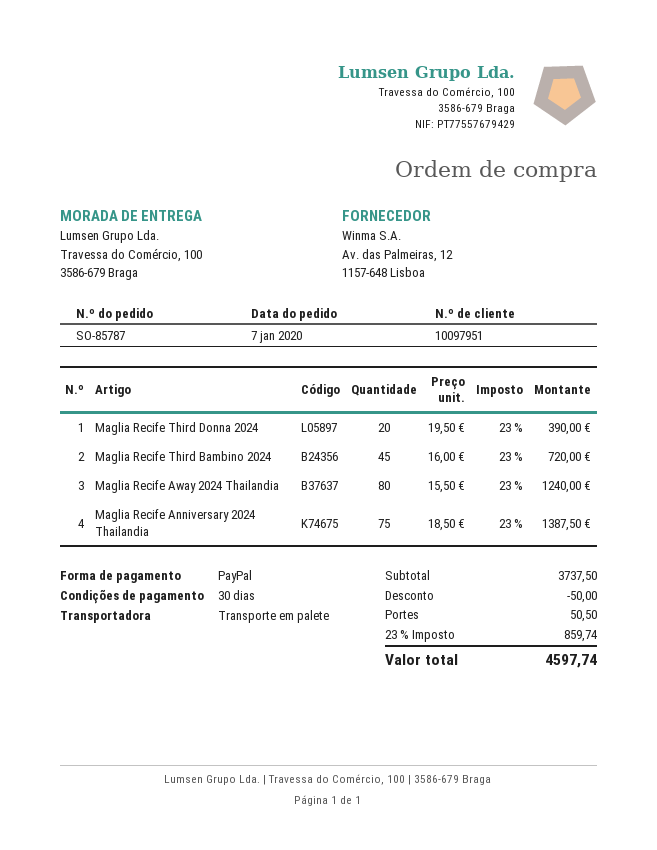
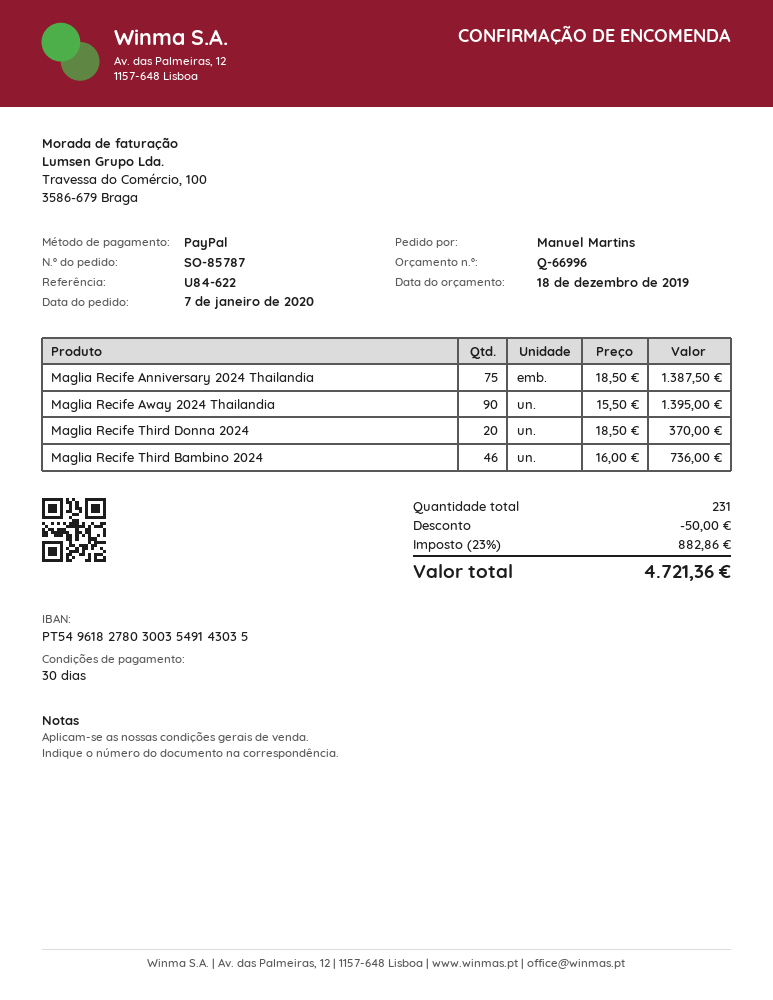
Maglia Recife Third Donna 2024: 20 x 19.50 = 390.00 -> 20 x 18.50 = 370.00
Maglia Recife Third Bambino 2024: 45 x 16.00 = 720.00 -> 46 x 16.00 = 736.00
Maglia Recife Away 2024 Thailandia: 80 x 15.50 = 1240.00 -> 90 x 15.50 = 1395.00
shipping: 50.50 -> none
tax: 23% = 859.74 -> 23% = 882.86
total: 4597.74 -> 4721.36

